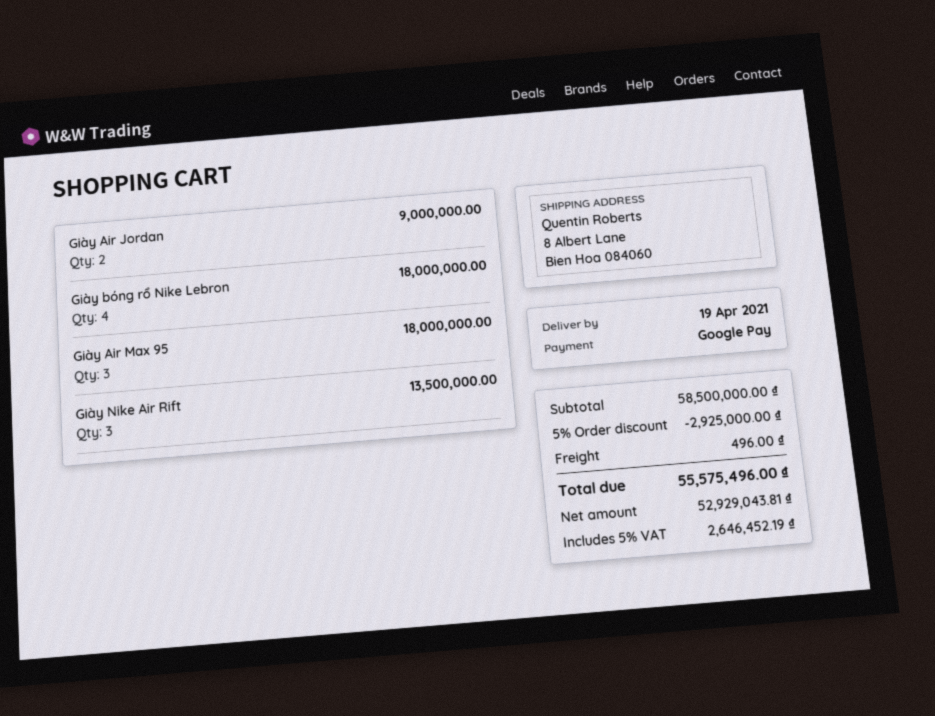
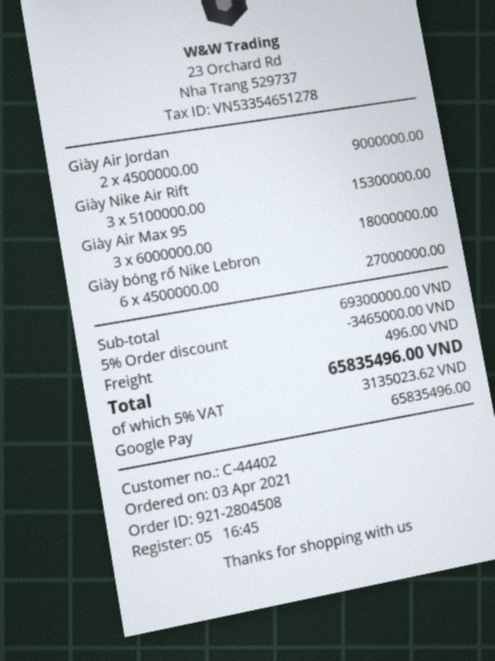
Giày bóng rổ Nike Lebron: 4 for 18000000.00 -> 6 for 27000000.00
Giày Nike Air Rift: 3 for 13500000.00 -> 3 for 15300000.00
subtotal: 58500000.00 -> 69300000.00
discount: 5% = 2925000.00 -> 5% = 3465000.00
tax: 5% = 2646452.19 -> 5% = 3135023.62
total: 55575496.00 -> 65835496.00

